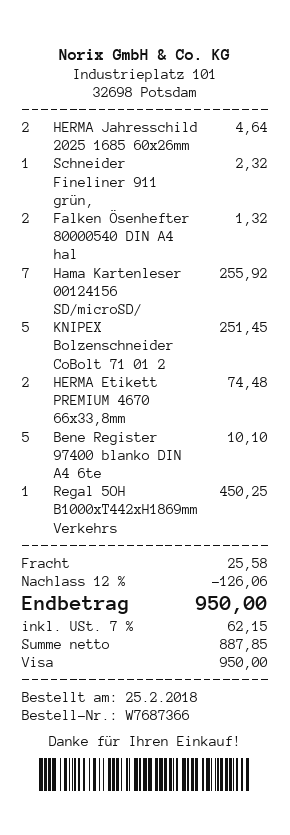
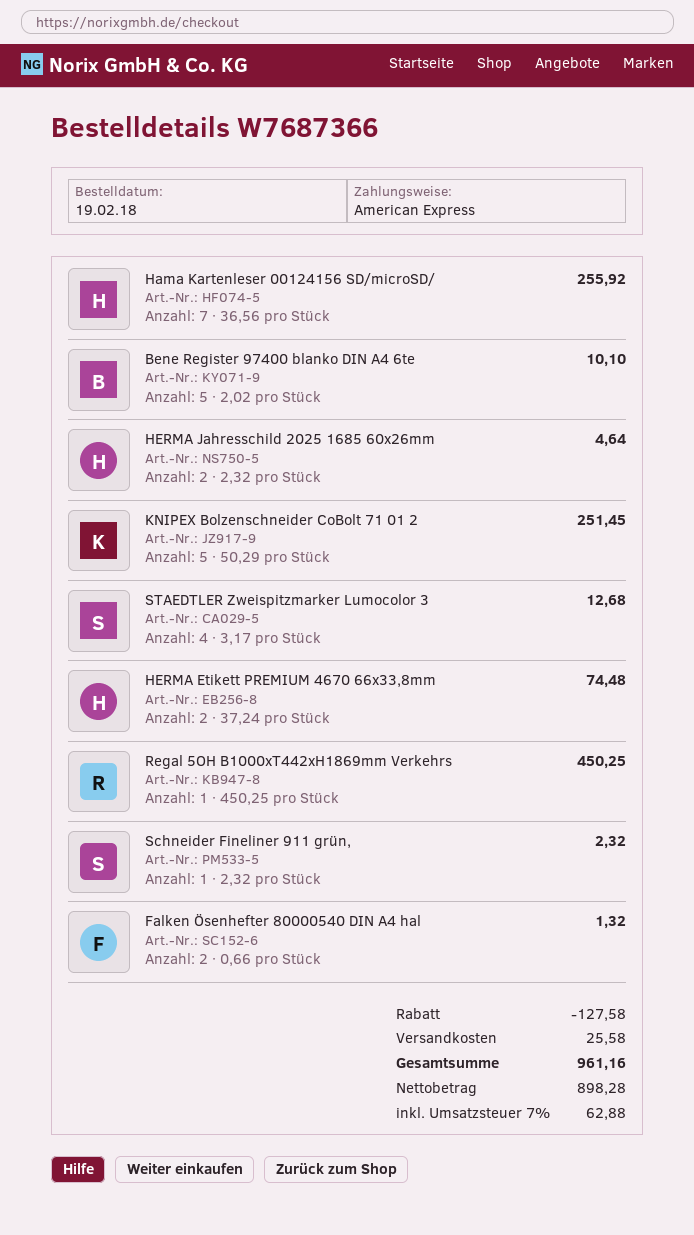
order date: 2018-02-25 -> 2018-02-19
payment method: Visa -> American Express
STAEDTLER Zweispitzmarker Lumocolor 3: none -> 4 for 12.68
discount: 126.06 -> 127.58
net: 887.85 -> 898.28
tax: 7% = 62.15 -> 7% = 62.88
total: 950.00 -> 961.16

